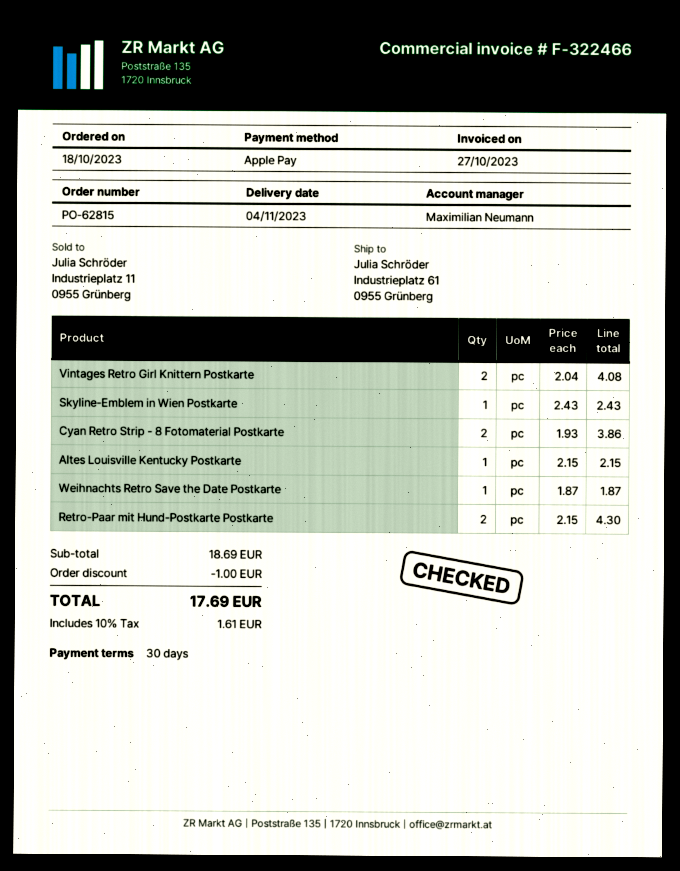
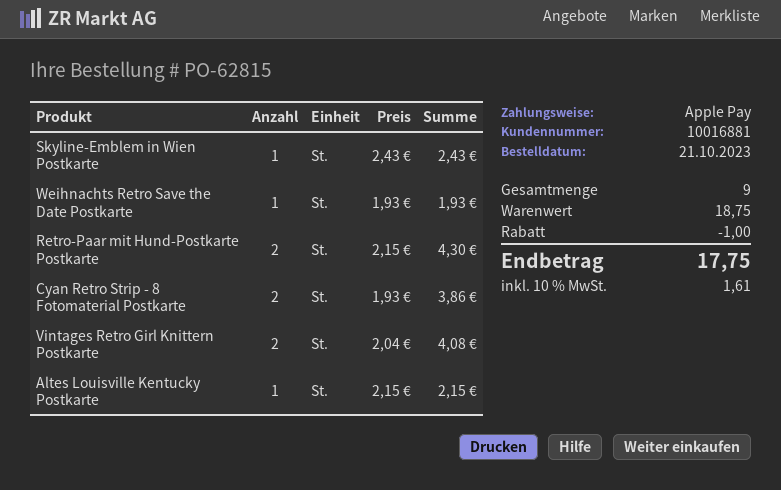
order date: 2023-10-18 -> 2023-10-21
Weihnachts Retro Save the Date Postkarte: 1 x 1.87 = 1.87 -> 1 x 1.93 = 1.93
subtotal: 18.69 -> 18.75
total: 17.69 -> 17.75

